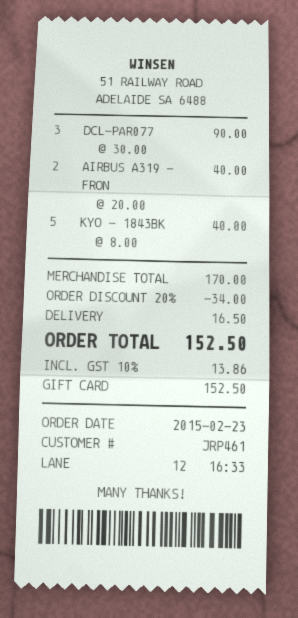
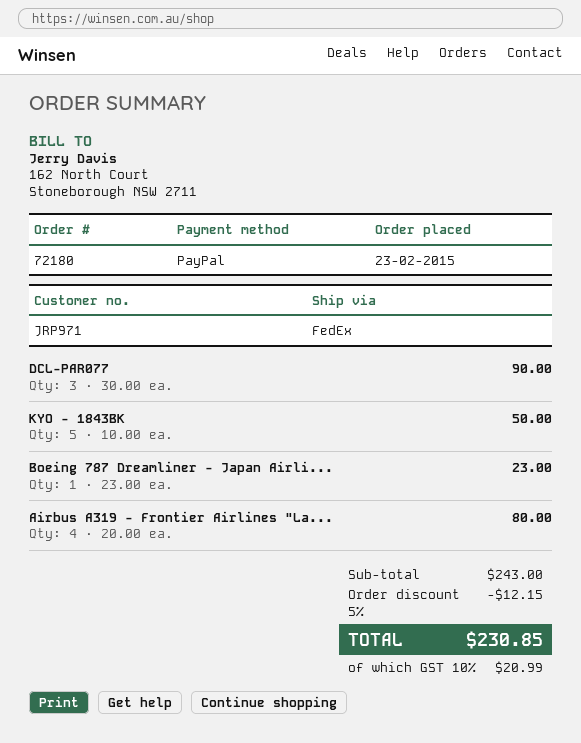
customer number: JRP461 -> JRP971
payment method: gift card -> PayPal
AIRBUS A319 - FRON: 2 x 20.00 = 40.00 -> 4 x 20.00 = 80.00
KYO - 1843BK: 5 x 8.00 = 40.00 -> 5 x 10.00 = 50.00
Boeing 787 Dreamliner - Japan Airli...: none -> 1 x 23.00 = 23.00
subtotal: 170.00 -> 243.00
discount: 20% = 34.00 -> 5% = 12.15
shipping: 16.50 -> none
tax: 10% = 13.86 -> 10% = 20.99
total: 152.50 -> 230.85

